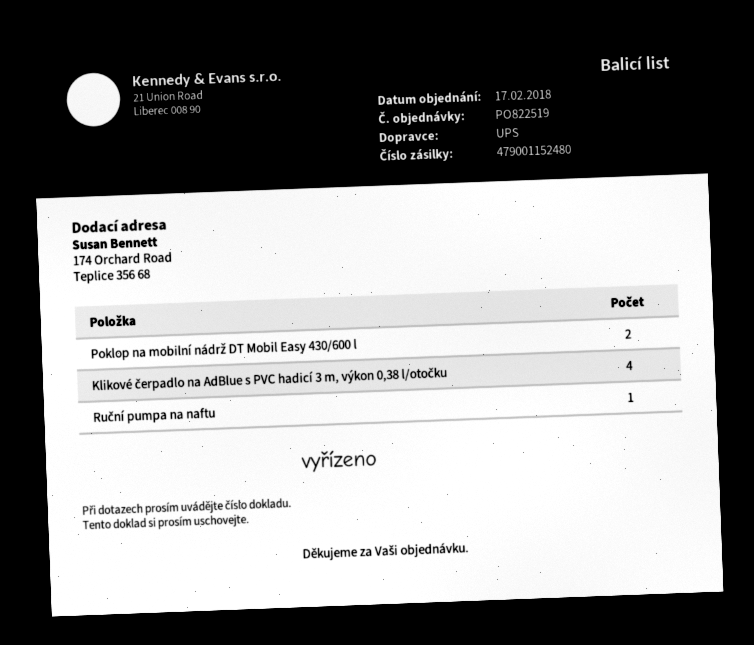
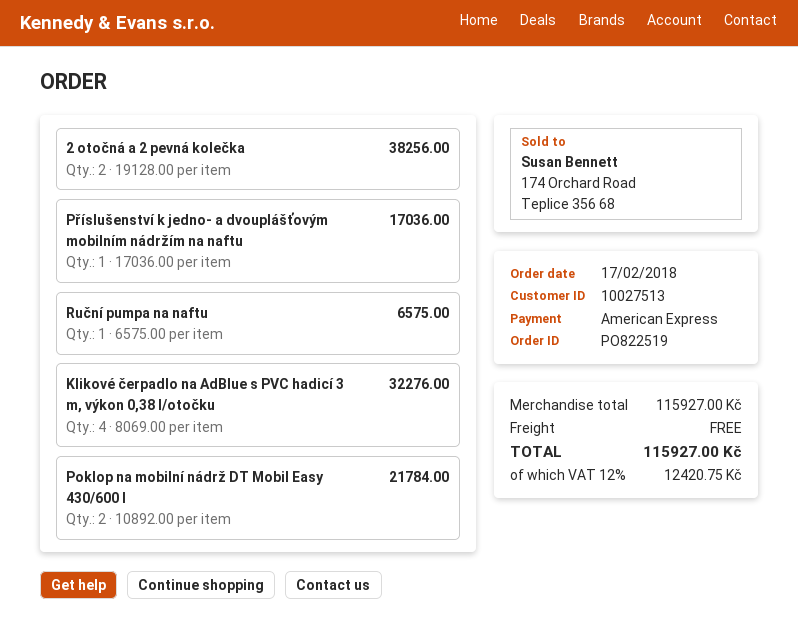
2 otočná a 2 pevná kolečka: none -> 2
Příslušenství k jedno- a dvouplášťovým mobilním nádržím na naftu: none -> 1

